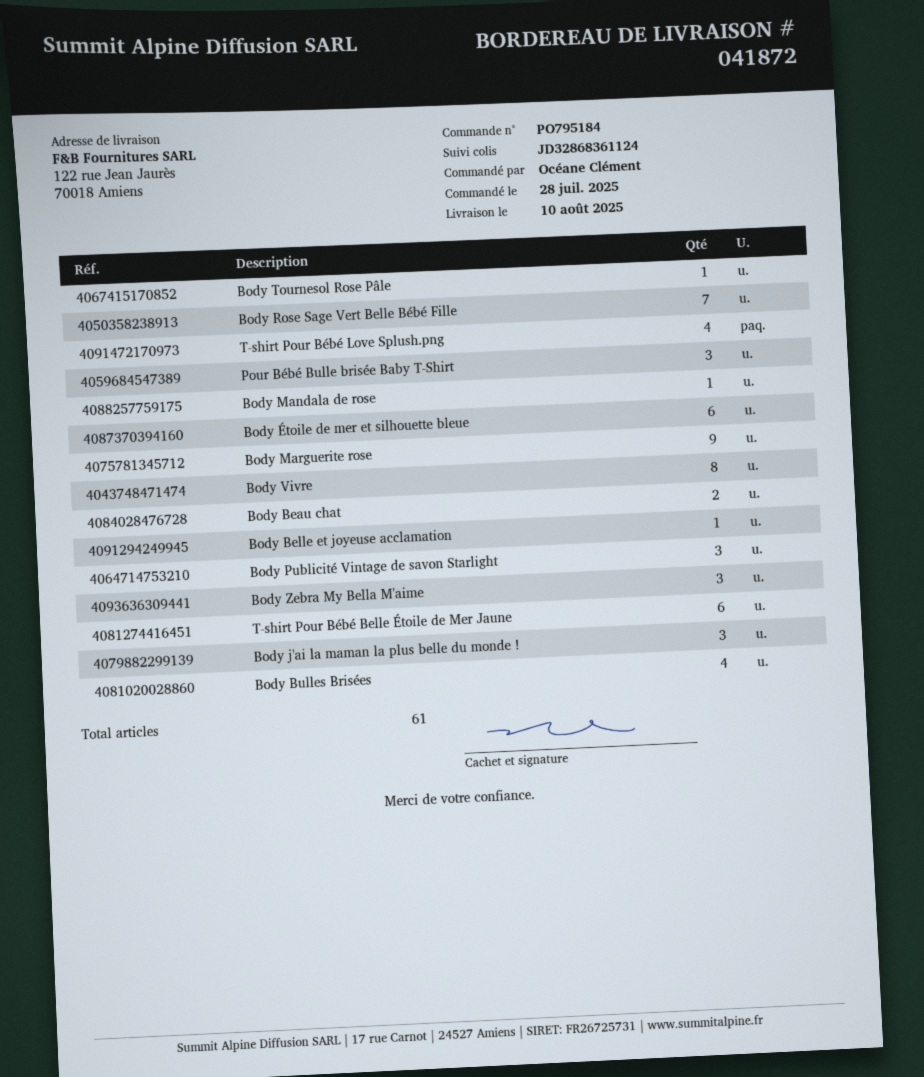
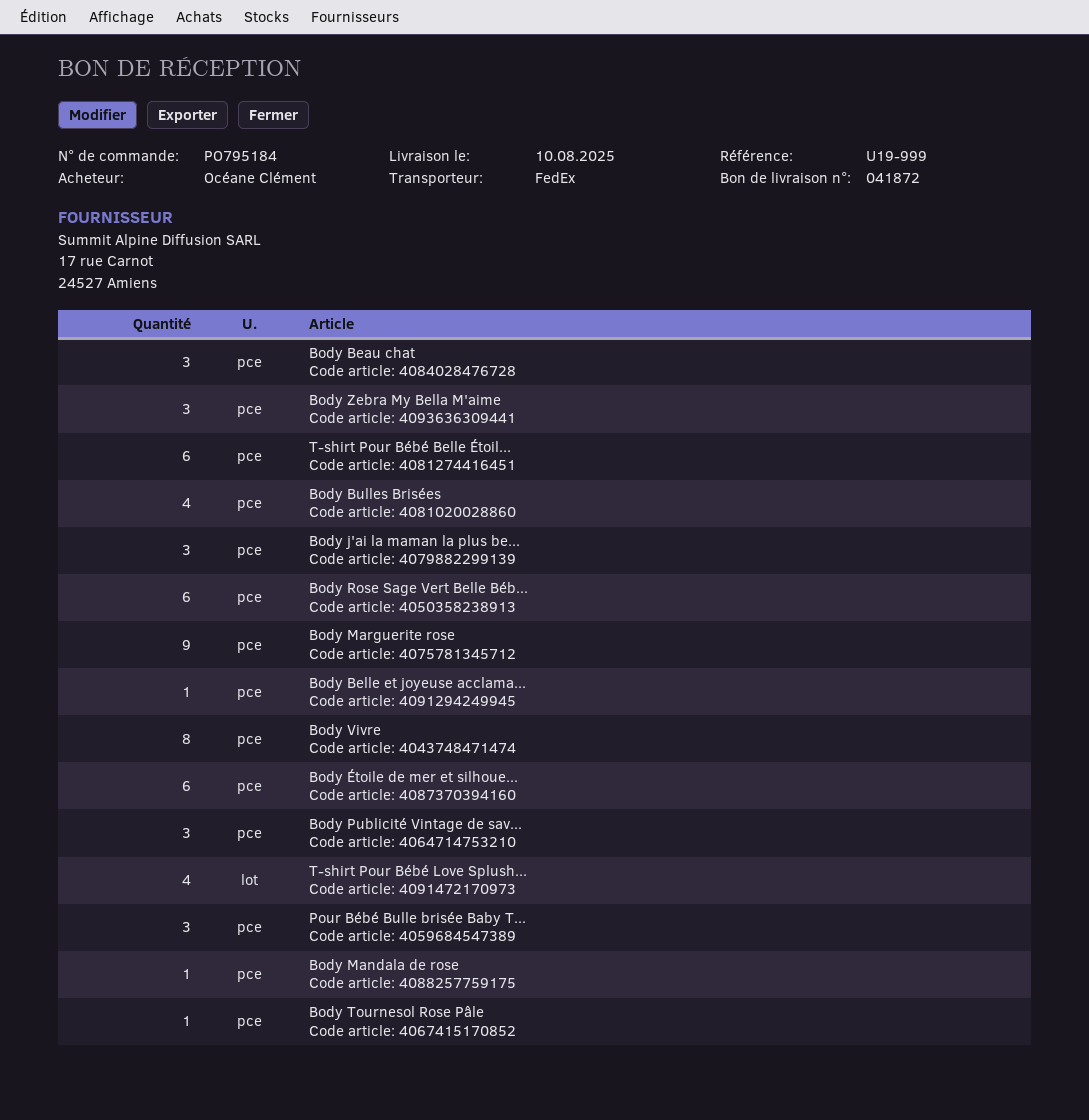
Body Rose Sage Vert Belle Bébé Fille: 7 -> 6
Body Beau chat: 2 -> 3

